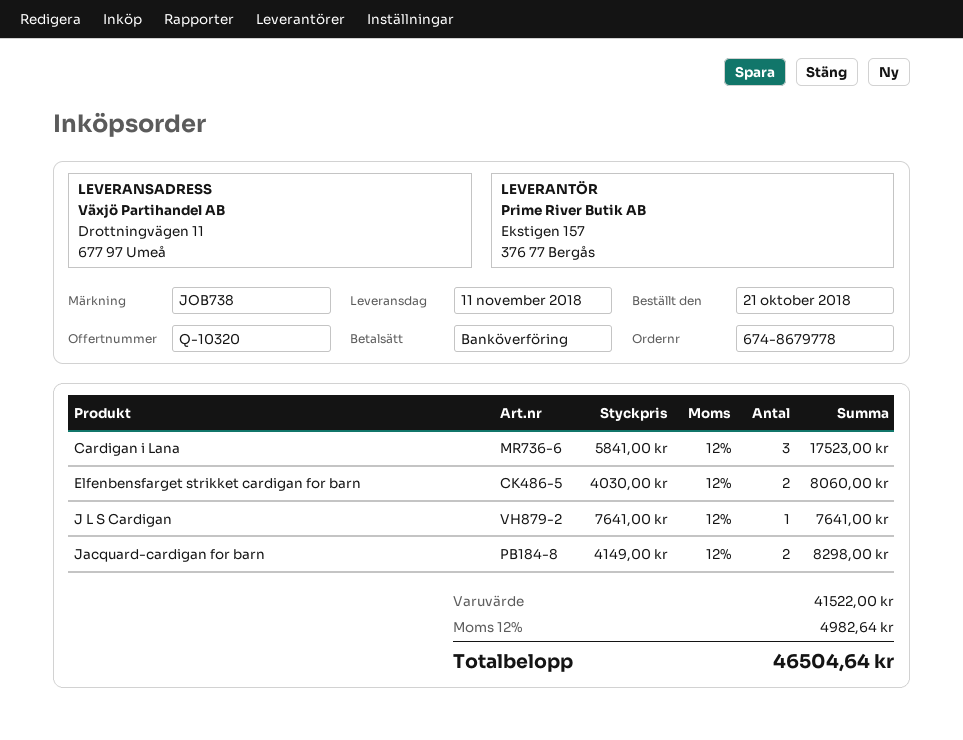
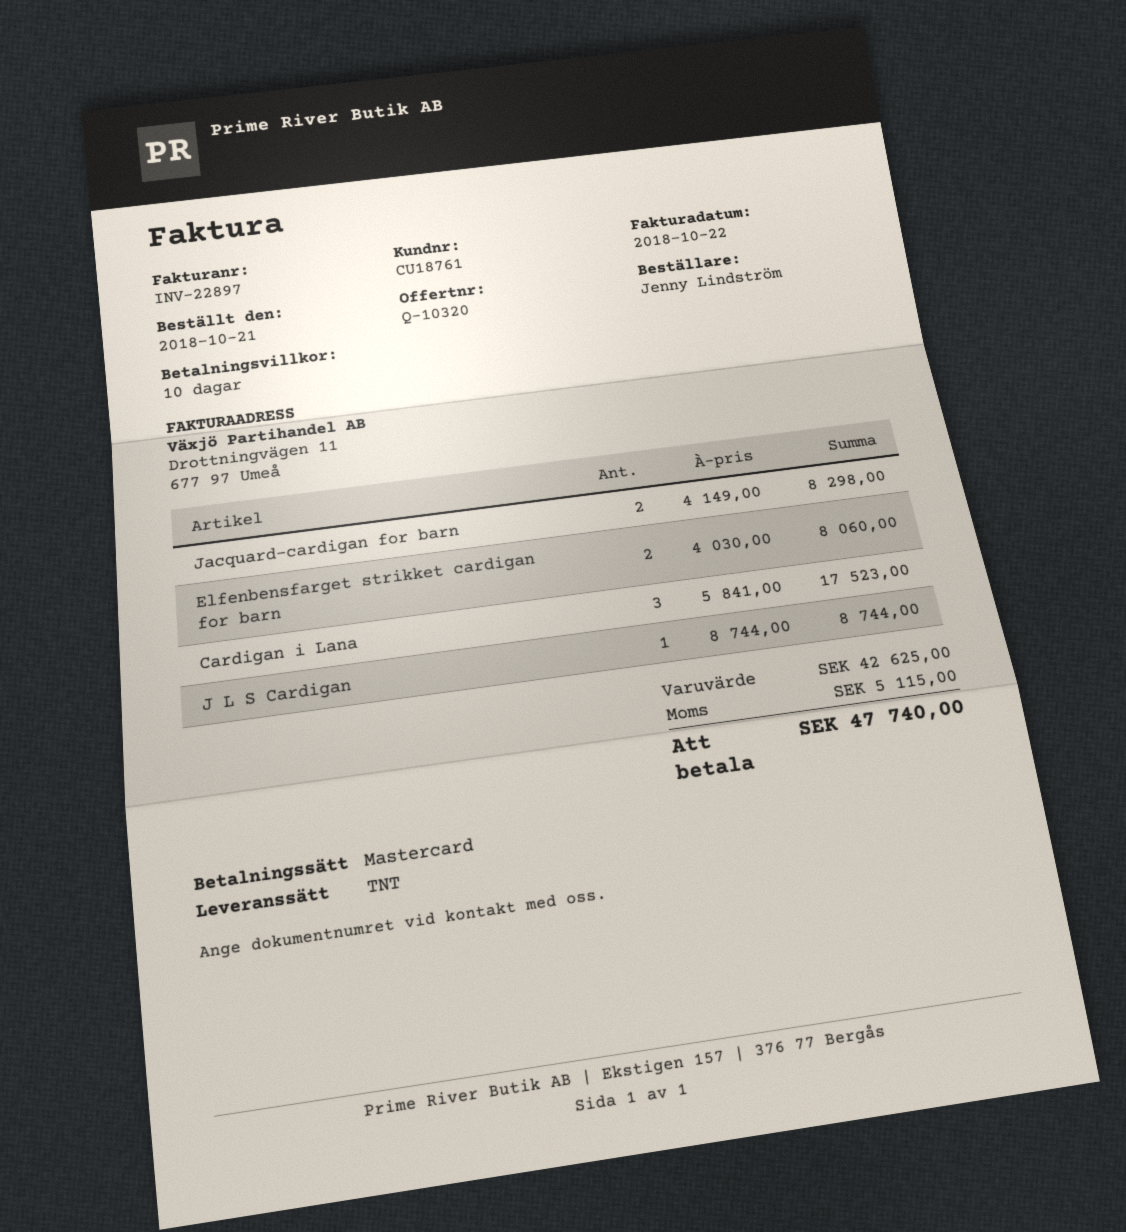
payment method: bank transfer -> Mastercard
J L S Cardigan: 1 x 7641.00 = 7641.00 -> 1 x 8744.00 = 8744.00
subtotal: 41522.00 -> 42625.00
tax: 4982.64 -> 5115.00
total: 46504.64 -> 47740.00

